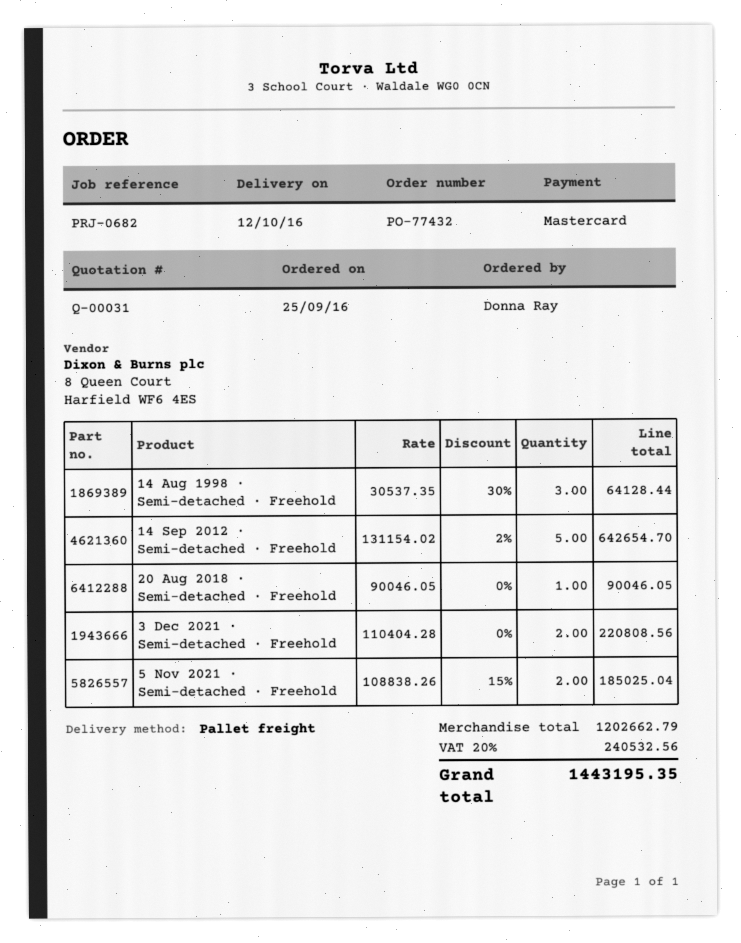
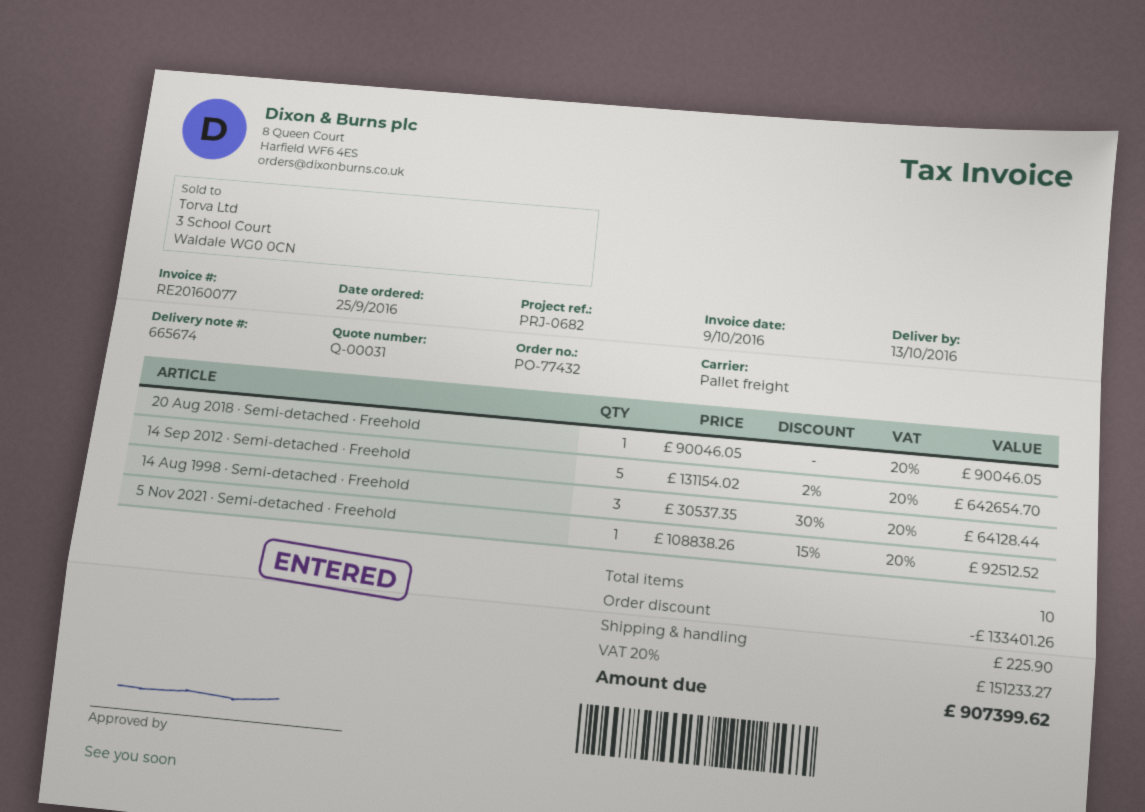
delivery date: 2016-10-12 -> 2016-10-13
3 Dec 2021 · Semi-detached · Freehold: 2 x 110404.28 = 220808.56 -> none
5 Nov 2021 · Semi-detached · Freehold: 2 x 108838.26 - 15% = 185025.04 -> 1 x 108838.26 - 15% = 92512.52
discount: none -> 133401.26
shipping: none -> 225.90
tax: 20% = 240532.56 -> 20% = 151233.27
total: 1443195.35 -> 907399.62

